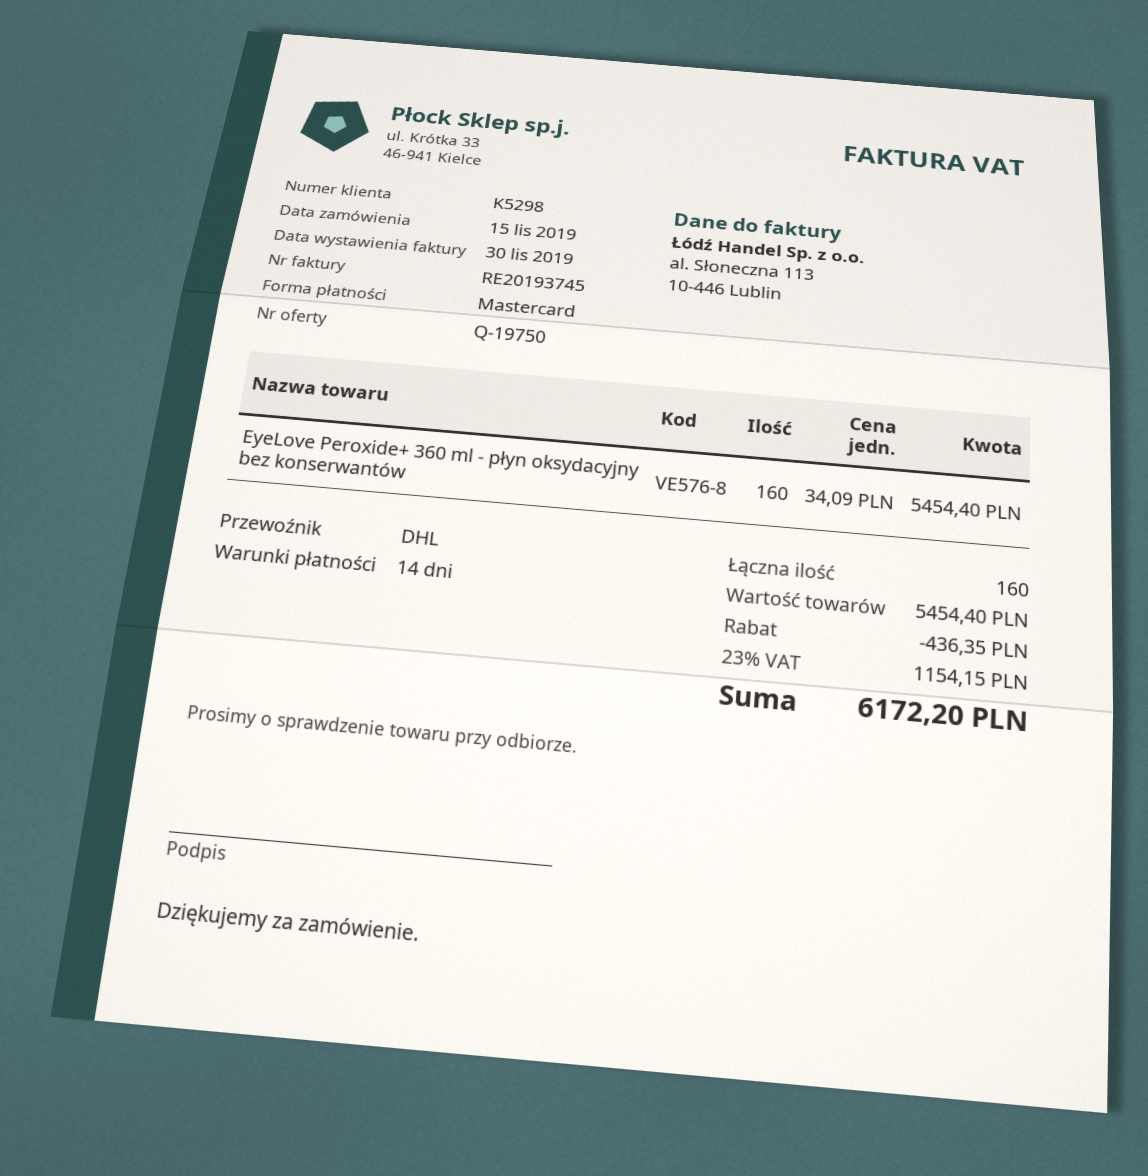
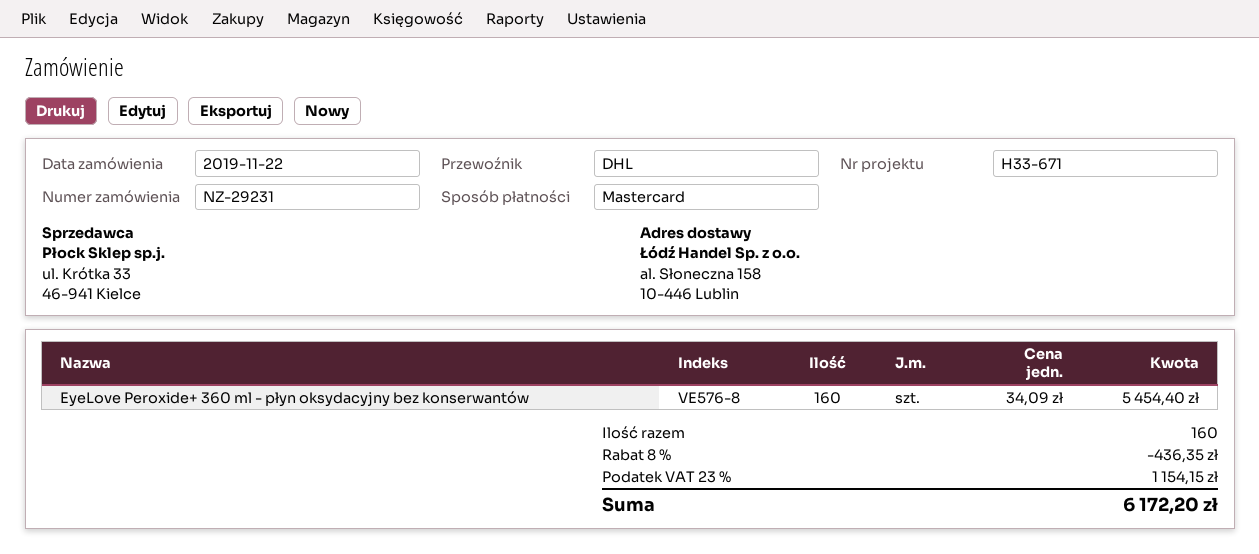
order date: 2019-11-15 -> 2019-11-22

